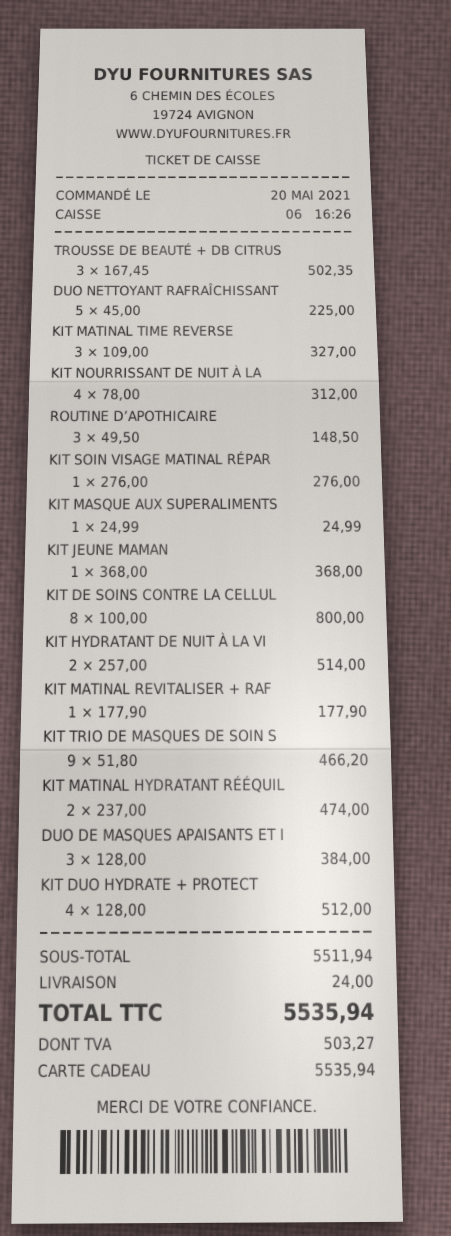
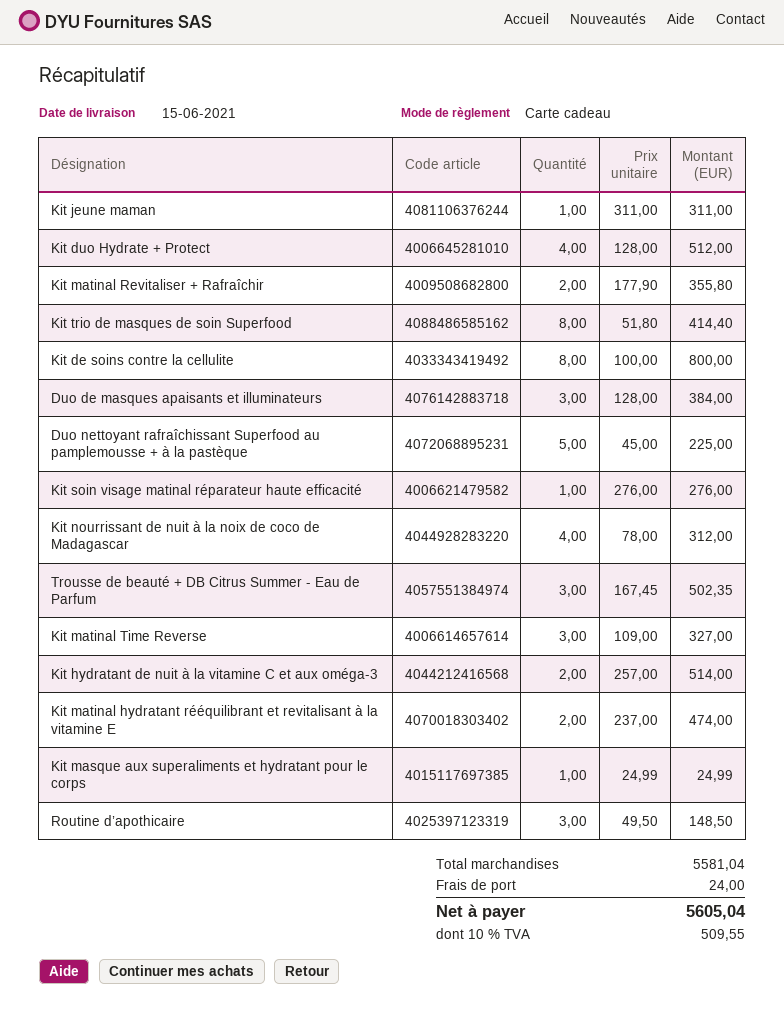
KIT JEUNE MAMAN: 1 x 368.00 = 368.00 -> 1 x 311.00 = 311.00
KIT MATINAL REVITALISER + RAF: 1 x 177.90 = 177.90 -> 2 x 177.90 = 355.80
KIT TRIO DE MASQUES DE SOIN S: 9 x 51.80 = 466.20 -> 8 x 51.80 = 414.40
subtotal: 5511.94 -> 5581.04
tax: 503.27 -> 509.55
total: 5535.94 -> 5605.04

